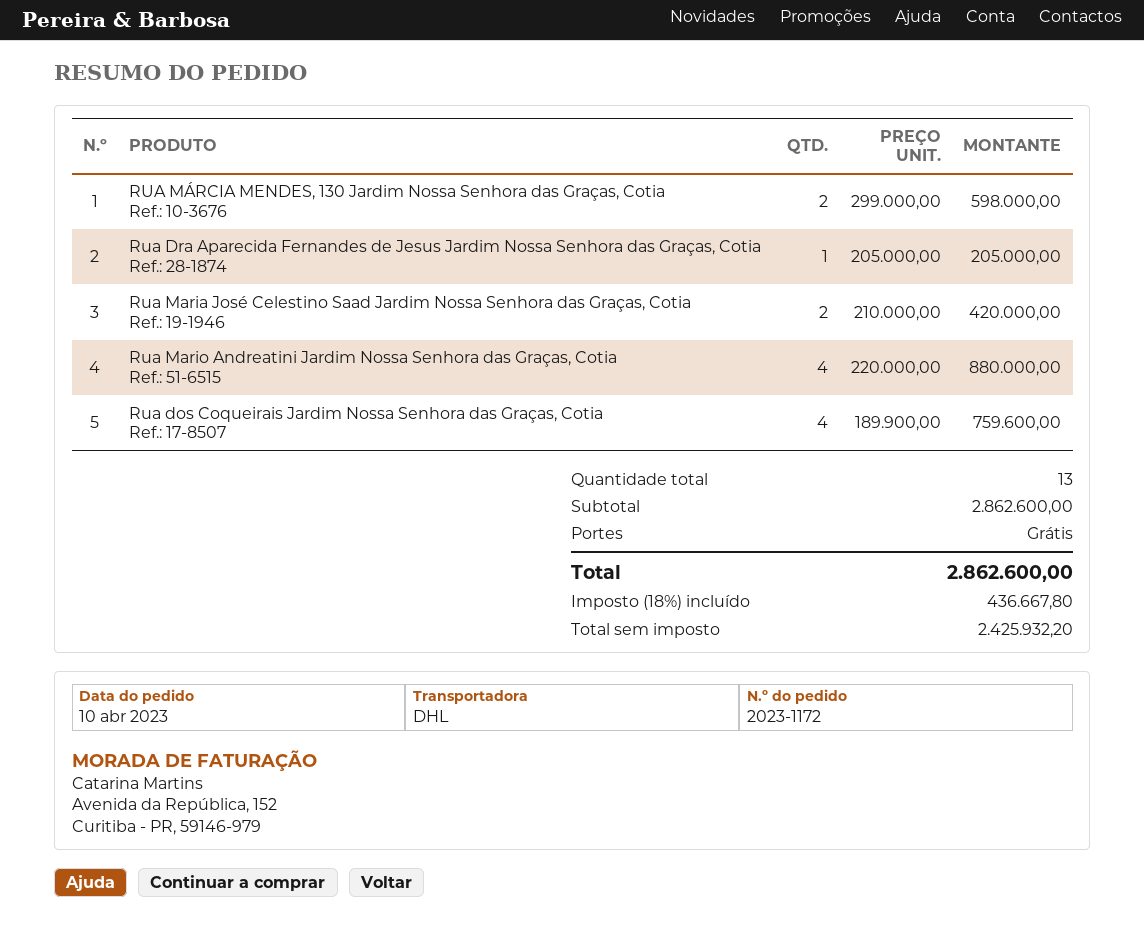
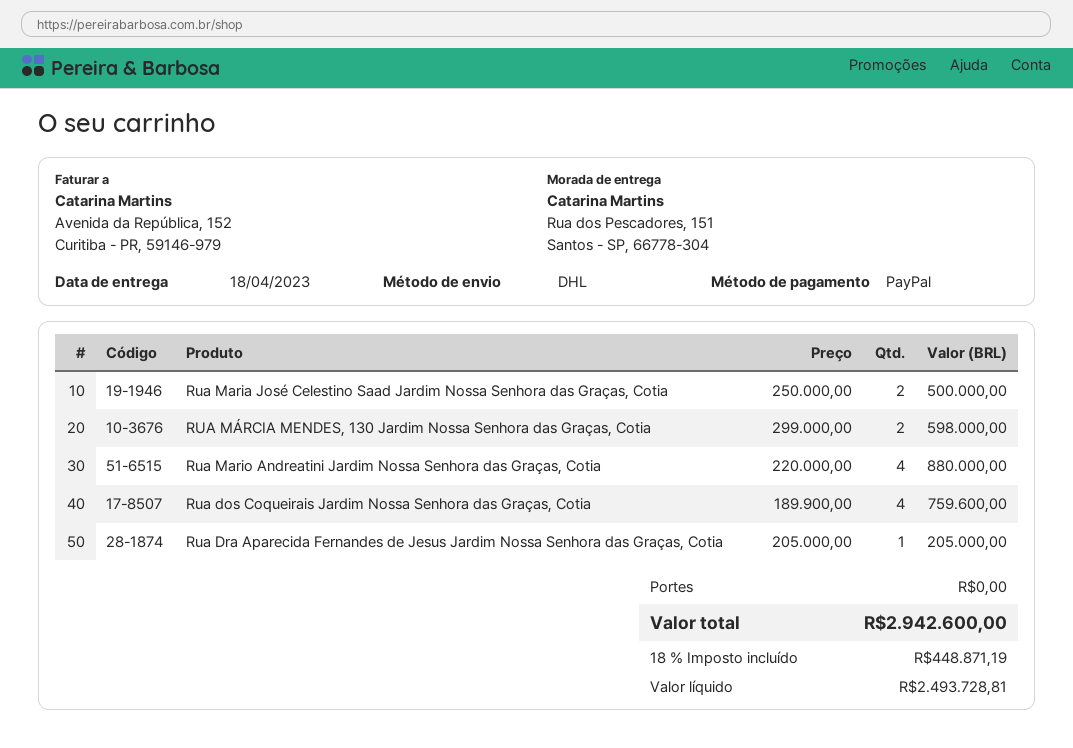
Rua Maria José Celestino Saad Jardim Nossa Senhora das Graças, Cotia: 2 x 210000.00 = 420000.00 -> 2 x 250000.00 = 500000.00
net: 2425932.20 -> 2493728.81
tax: 18% = 436667.80 -> 18% = 448871.19
total: 2862600.00 -> 2942600.00

